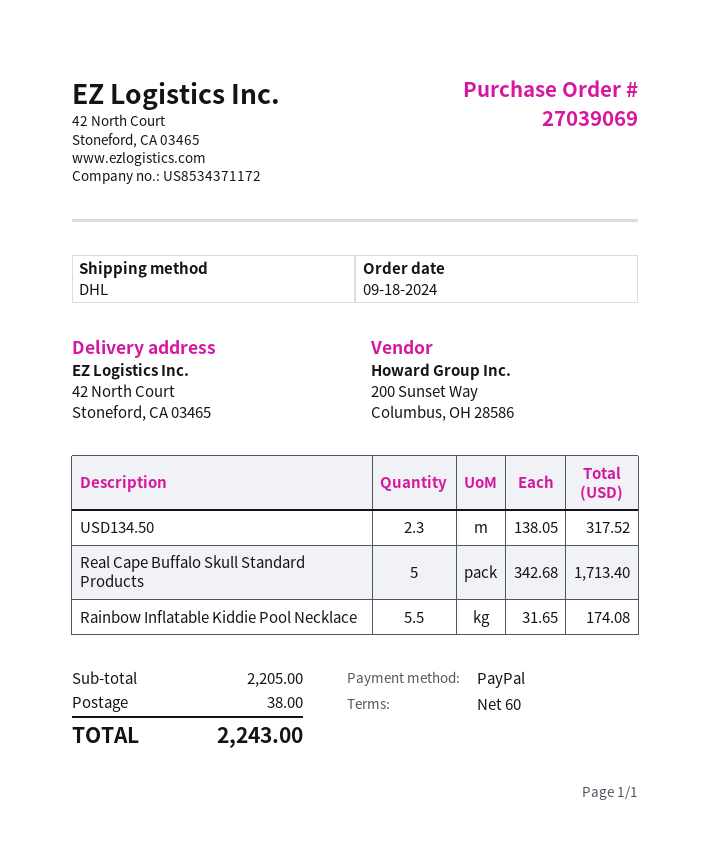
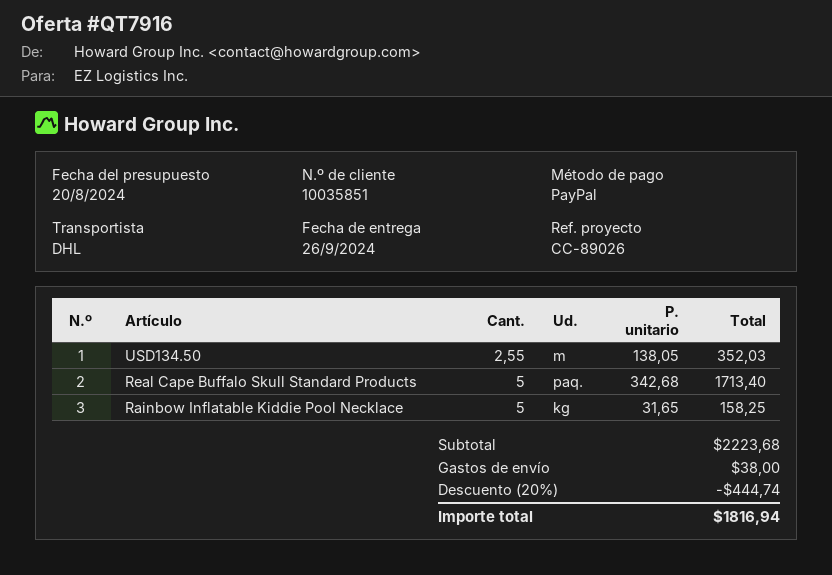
USD134.50: 2.3 x 138.05 = 317.52 -> 2.55 x 138.05 = 352.03
Rainbow Inflatable Kiddie Pool Necklace: 5.5 x 31.65 = 174.08 -> 5 x 31.65 = 158.25
subtotal: 2205.00 -> 2223.68
discount: none -> 20% = 444.74
total: 2243.00 -> 1816.94

